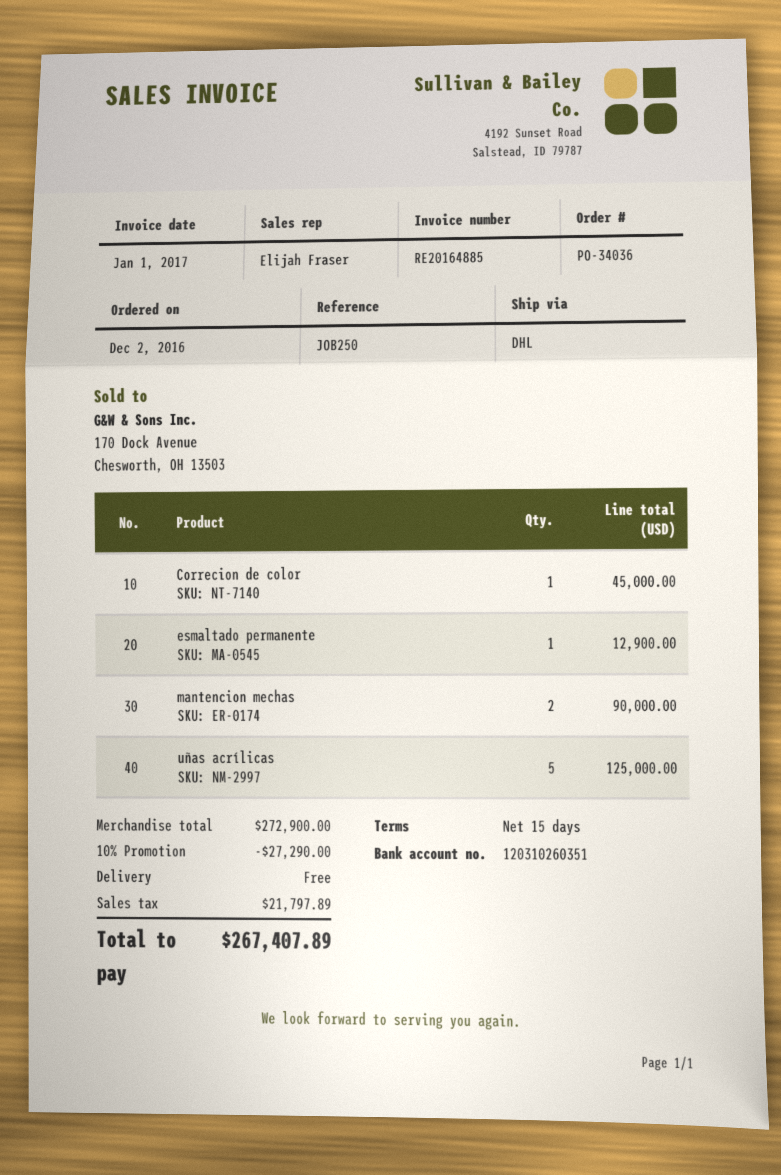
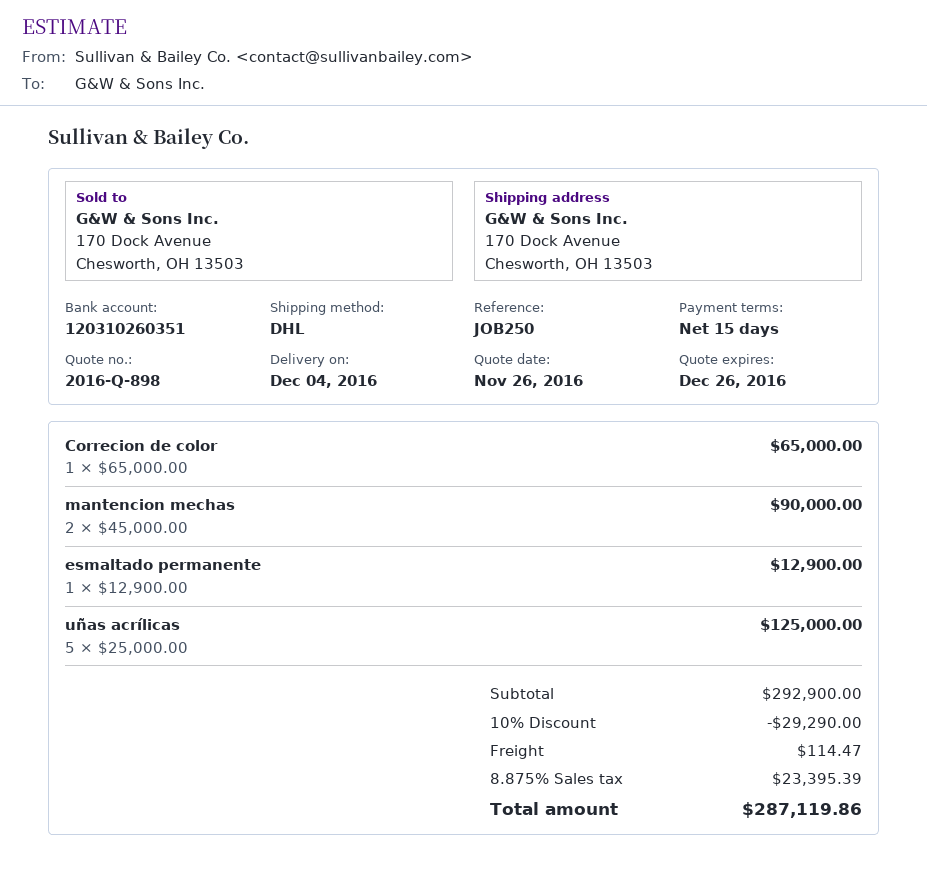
Correcion de color: 1 for 45000.00 -> 1 for 65000.00
subtotal: 272900.00 -> 292900.00
discount: 10% = 27290.00 -> 10% = 29290.00
shipping: 0.00 -> 114.47
tax: 21797.89 -> 23395.39
total: 267407.89 -> 287119.86

